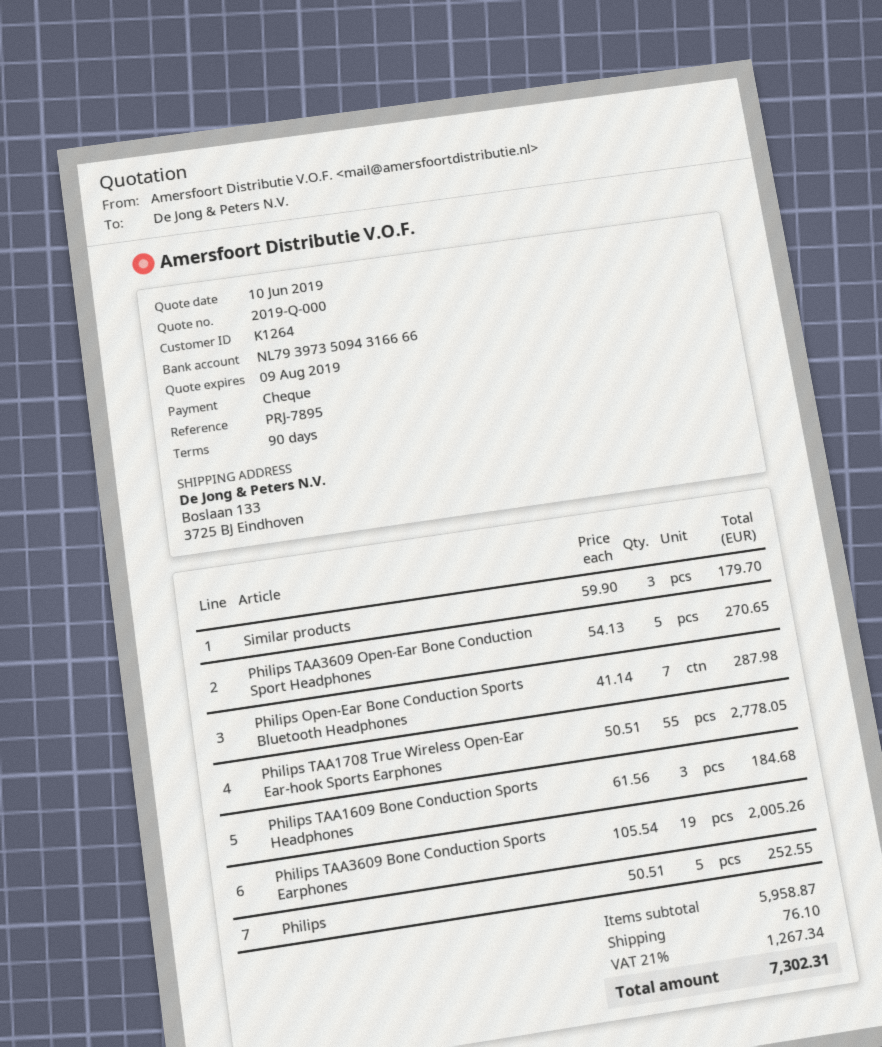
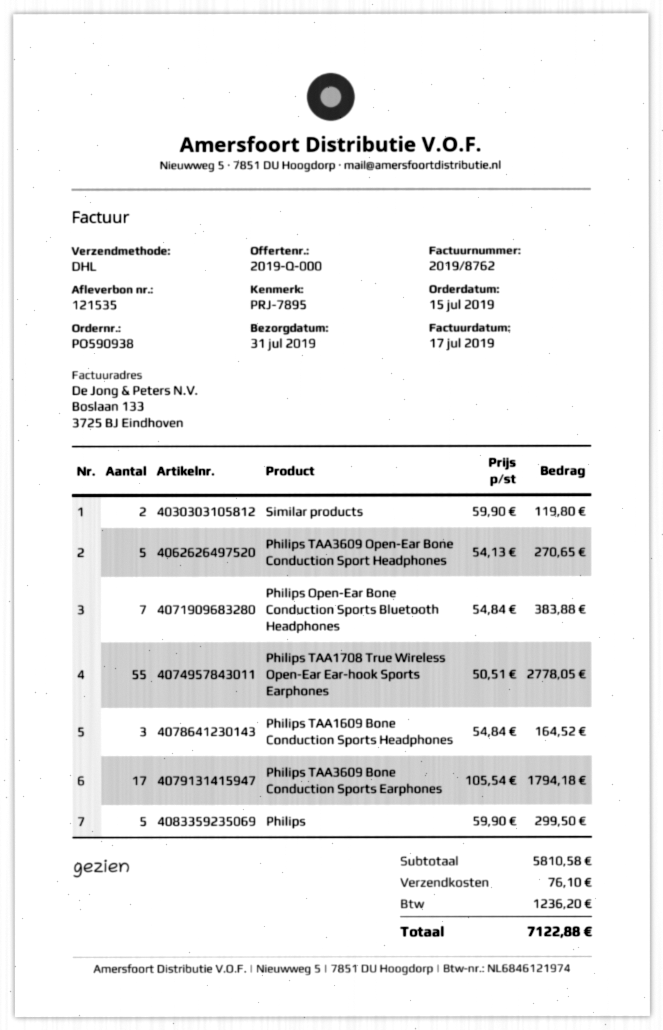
Similar products: 3 x 59.90 = 179.70 -> 2 x 59.90 = 119.80
Philips Open-Ear Bone Conduction Sports Bluetooth Headphones: 7 x 41.14 = 287.98 -> 7 x 54.84 = 383.88
Philips TAA1609 Bone Conduction Sports Headphones: 3 x 61.56 = 184.68 -> 3 x 54.84 = 164.52
Philips TAA3609 Bone Conduction Sports Earphones: 19 x 105.54 = 2005.26 -> 17 x 105.54 = 1794.18
Philips: 5 x 50.51 = 252.55 -> 5 x 59.90 = 299.50
subtotal: 5958.87 -> 5810.58
tax: 1267.34 -> 1236.20
total: 7302.31 -> 7122.88

